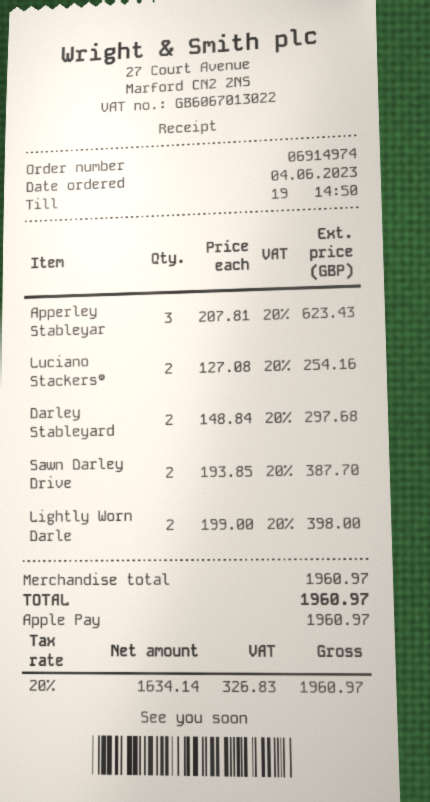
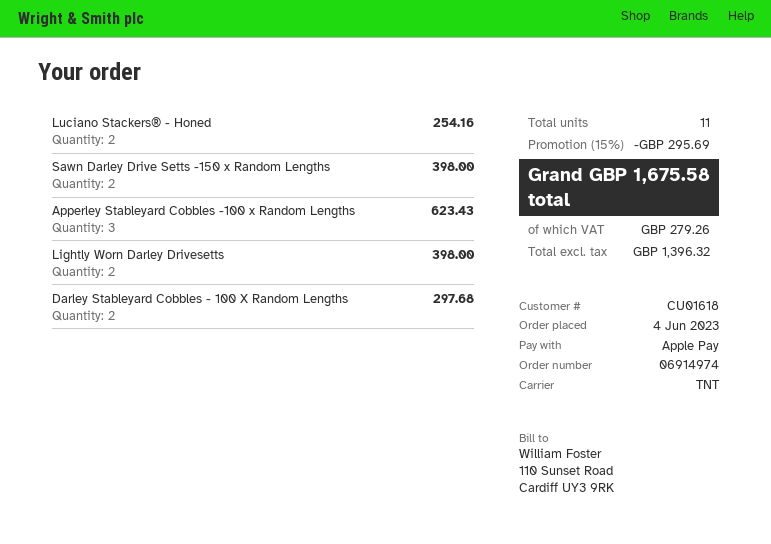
Sawn Darley Drive: 2 for 387.70 -> 2 for 398.00
discount: none -> 15% = 295.69
net: 1634.14 -> 1396.32
tax: 326.83 -> 279.26
total: 1960.97 -> 1675.58

